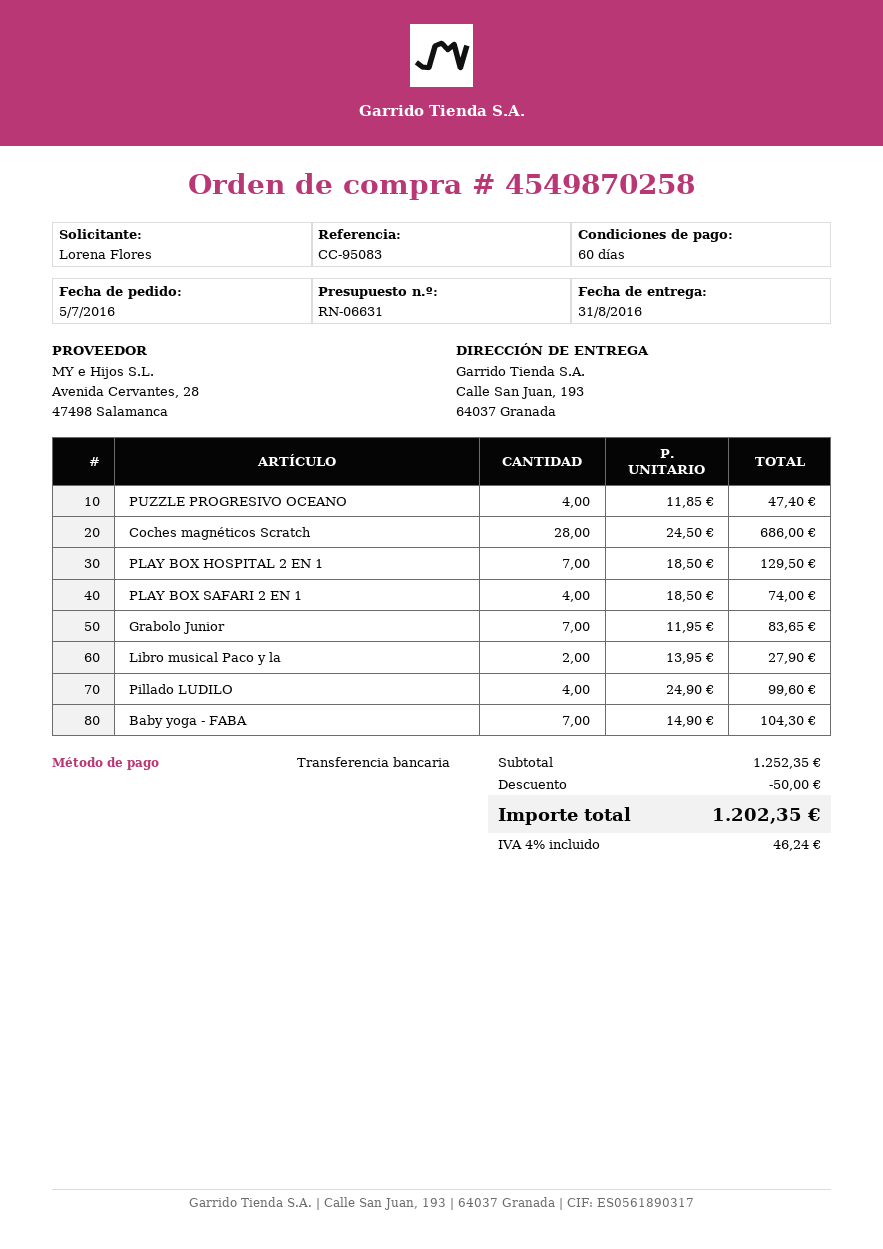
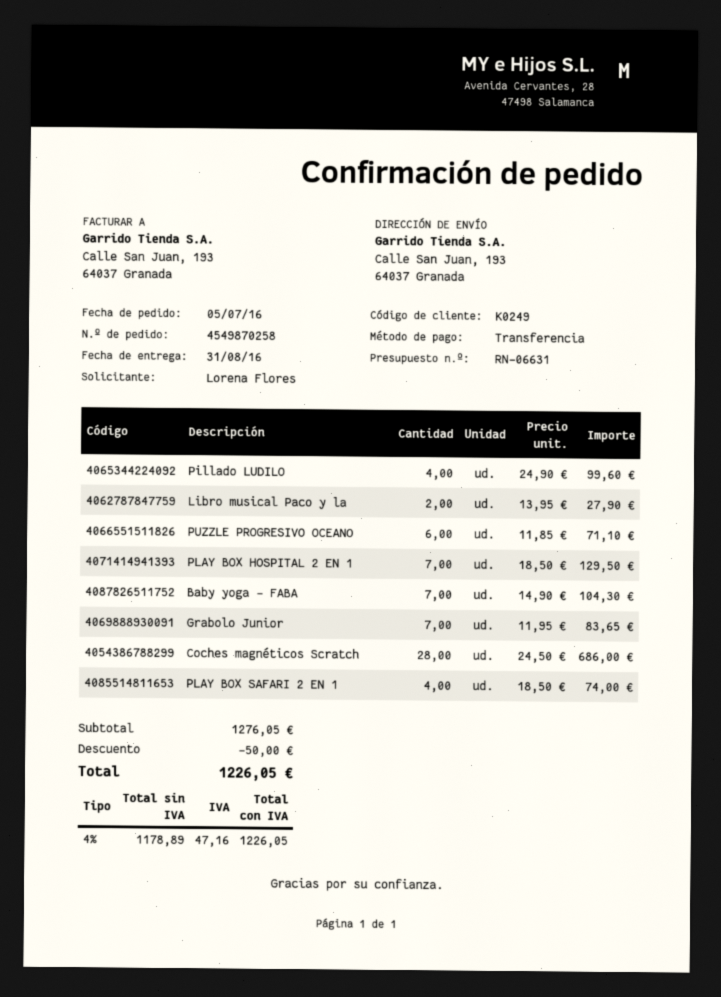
PUZZLE PROGRESIVO OCEANO: 4 x 11.85 = 47.40 -> 6 x 11.85 = 71.10
subtotal: 1252.35 -> 1276.05
tax: 4% = 46.24 -> 4% = 47.16
total: 1202.35 -> 1226.05

